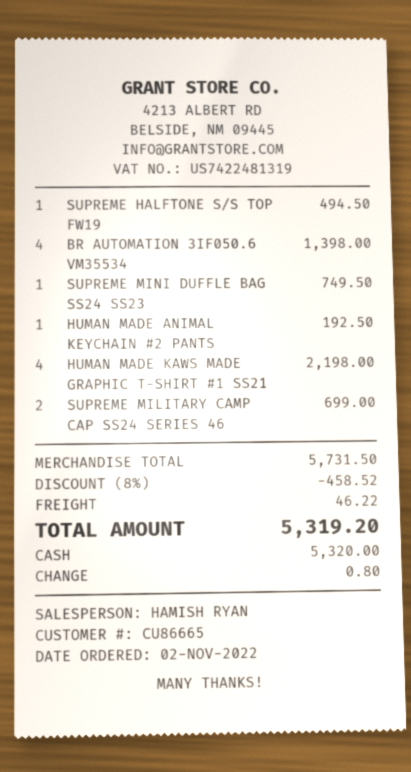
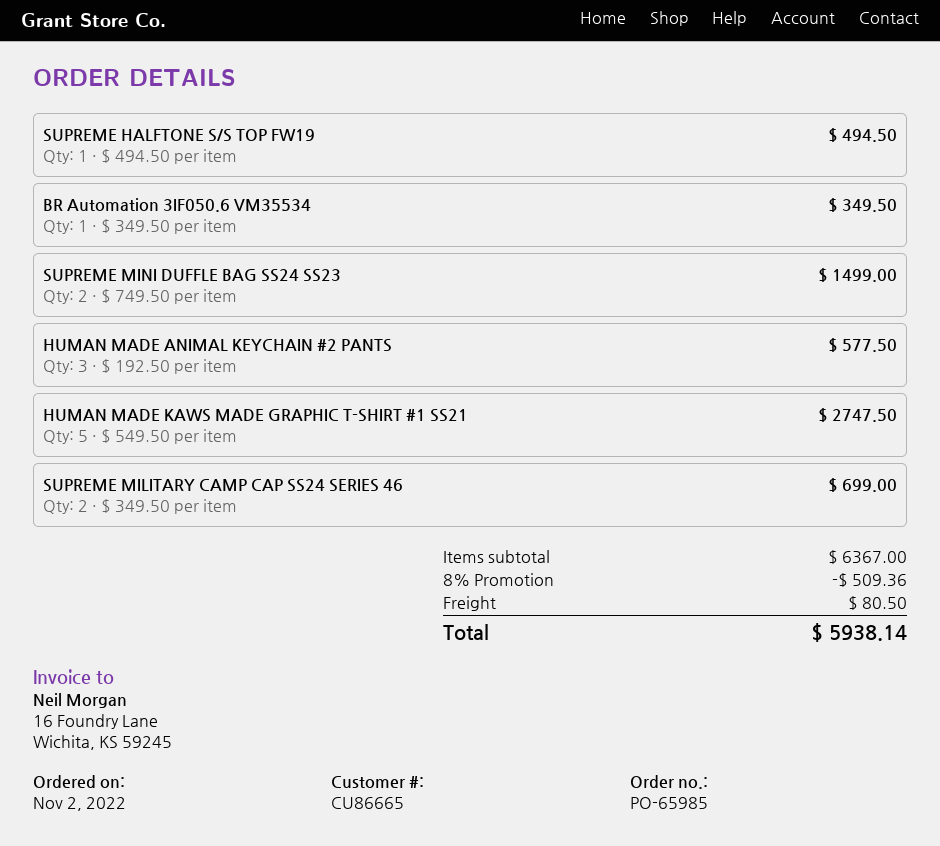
BR AUTOMATION 3IF050.6 VM35534: 4 for 1398.00 -> 1 for 349.50
SUPREME MINI DUFFLE BAG SS24 SS23: 1 for 749.50 -> 2 for 1499.00
HUMAN MADE ANIMAL KEYCHAIN #2 PANTS: 1 for 192.50 -> 3 for 577.50
HUMAN MADE KAWS MADE GRAPHIC T-SHIRT #1 SS21: 4 for 2198.00 -> 5 for 2747.50
subtotal: 5731.50 -> 6367.00
discount: 8% = 458.52 -> 8% = 509.36
shipping: 46.22 -> 80.50
total: 5319.20 -> 5938.14

